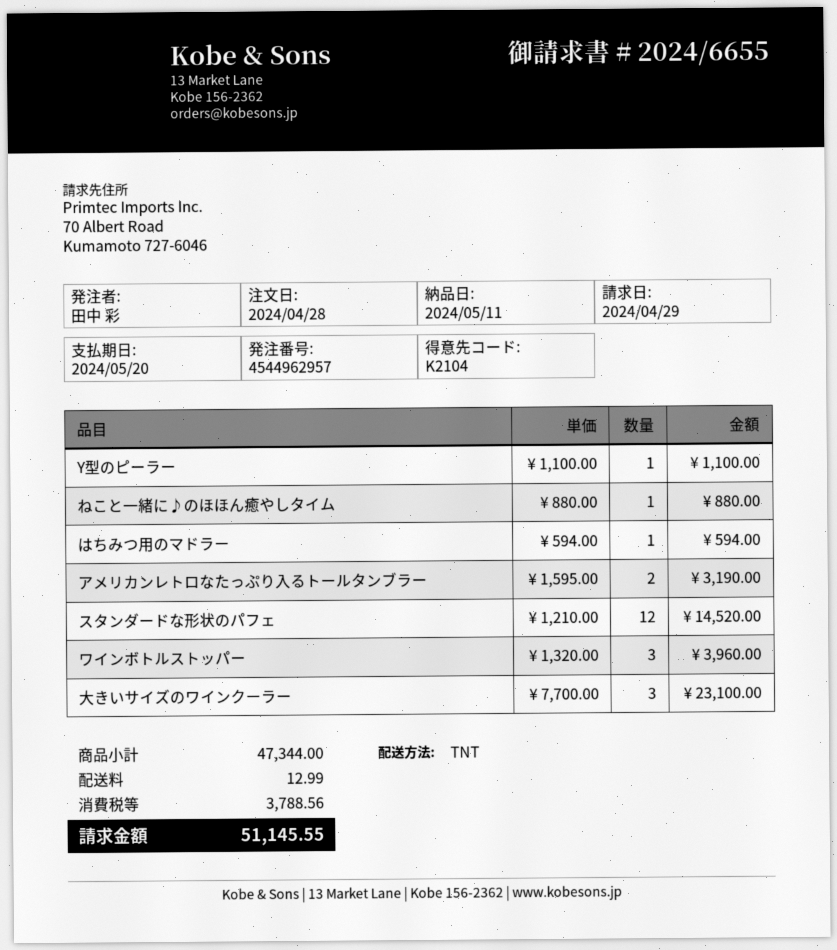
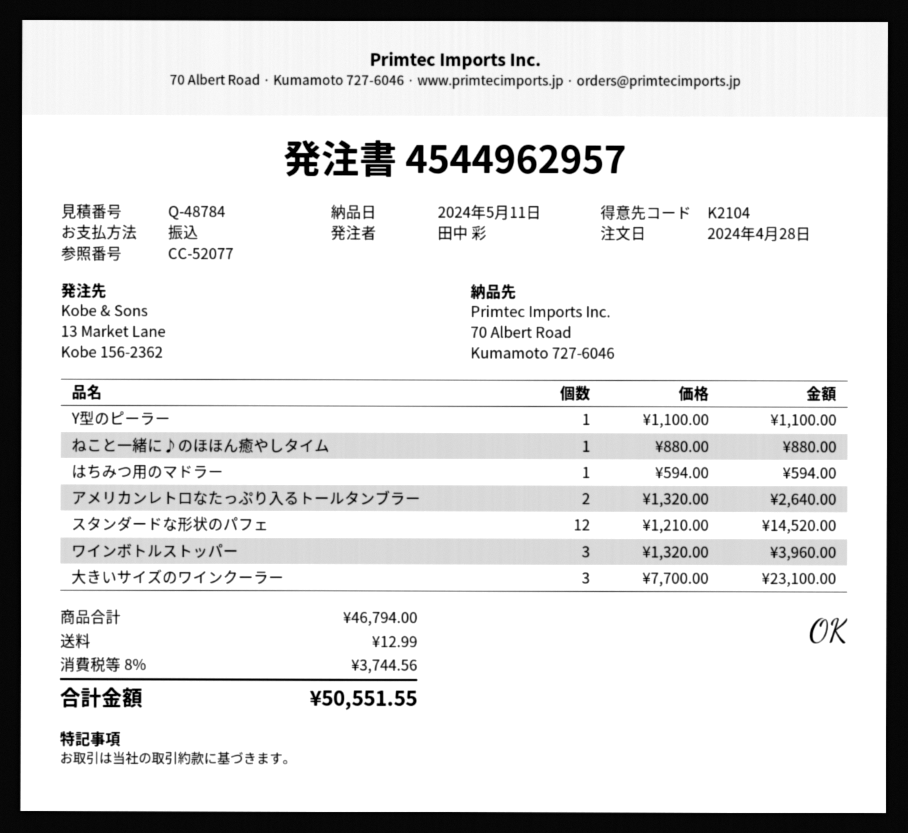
アメリカンレトロなたっぷり入るトールタンブラー: 2 x 1595.00 = 3190.00 -> 2 x 1320.00 = 2640.00
subtotal: 47344.00 -> 46794.00
tax: 3788.56 -> 3744.56
total: 51145.55 -> 50551.55

